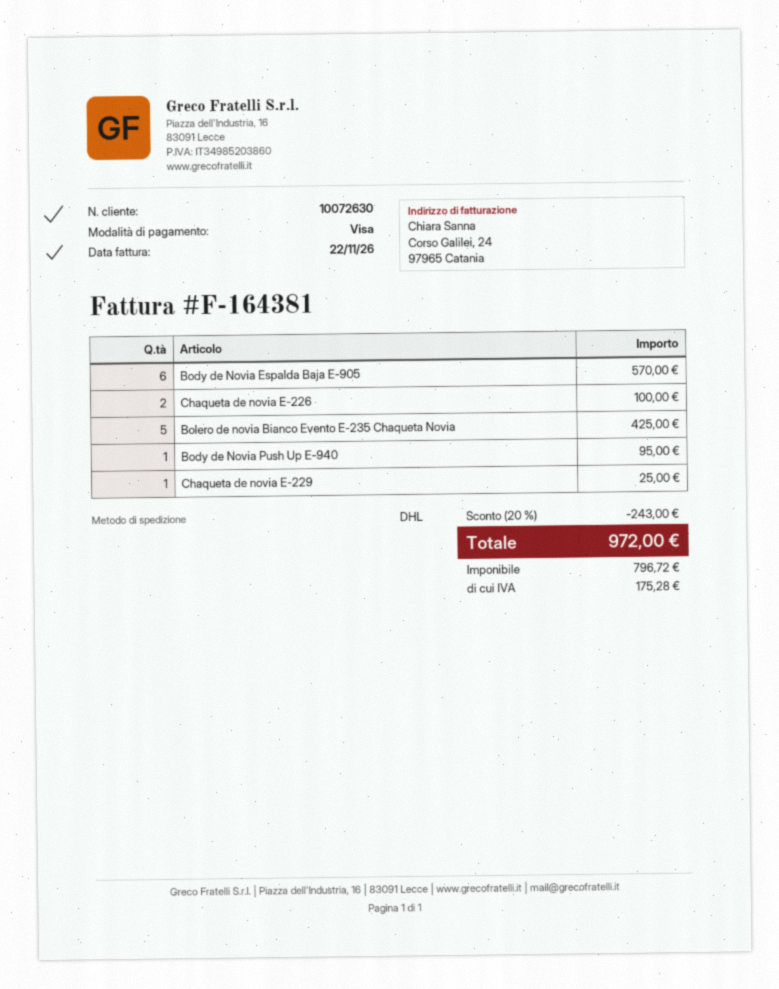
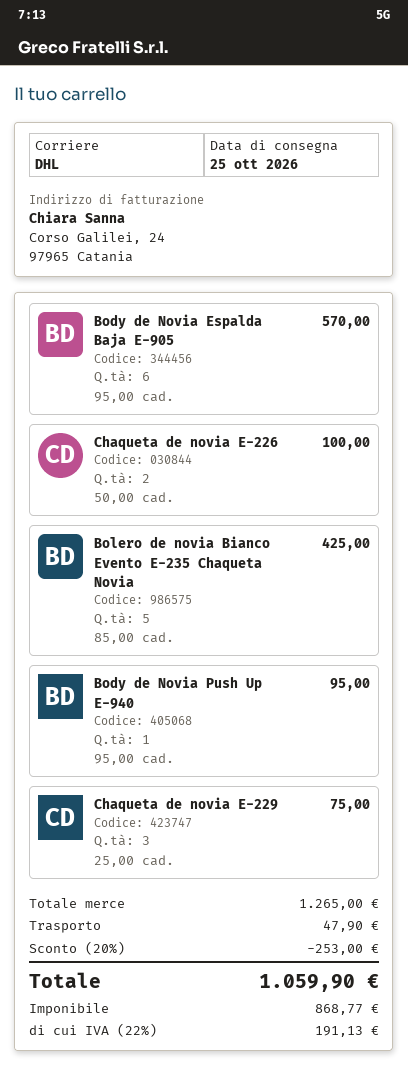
Chaqueta de novia E-229: 1 for 25.00 -> 3 for 75.00
discount: 20% = 243.00 -> 20% = 253.00
shipping: none -> 47.90
net: 796.72 -> 868.77
tax: 175.28 -> 191.13
total: 972.00 -> 1059.90

